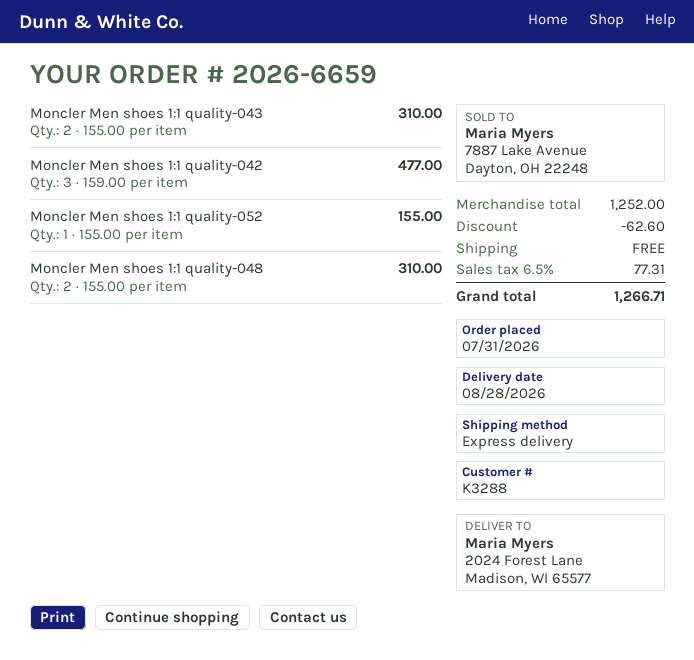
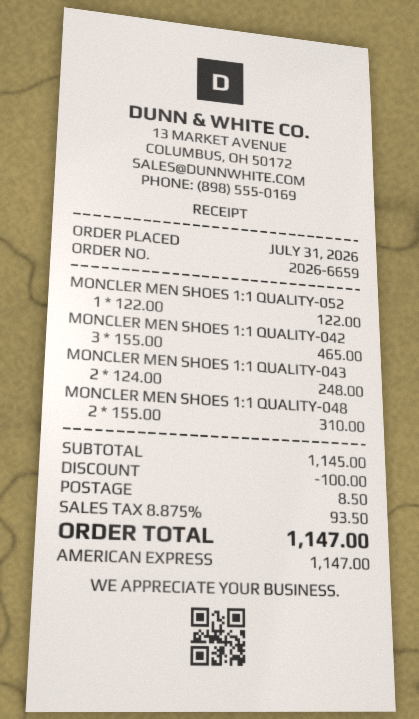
Moncler Men shoes 1:1 quality-043: 2 x 155.00 = 310.00 -> 2 x 124.00 = 248.00
Moncler Men shoes 1:1 quality-042: 3 x 159.00 = 477.00 -> 3 x 155.00 = 465.00
Moncler Men shoes 1:1 quality-052: 1 x 155.00 = 155.00 -> 1 x 122.00 = 122.00
subtotal: 1252.00 -> 1145.00
discount: 62.60 -> 100.00
shipping: 0.00 -> 8.50
tax: 6.5% = 77.31 -> 8.875% = 93.50
total: 1266.71 -> 1147.00

